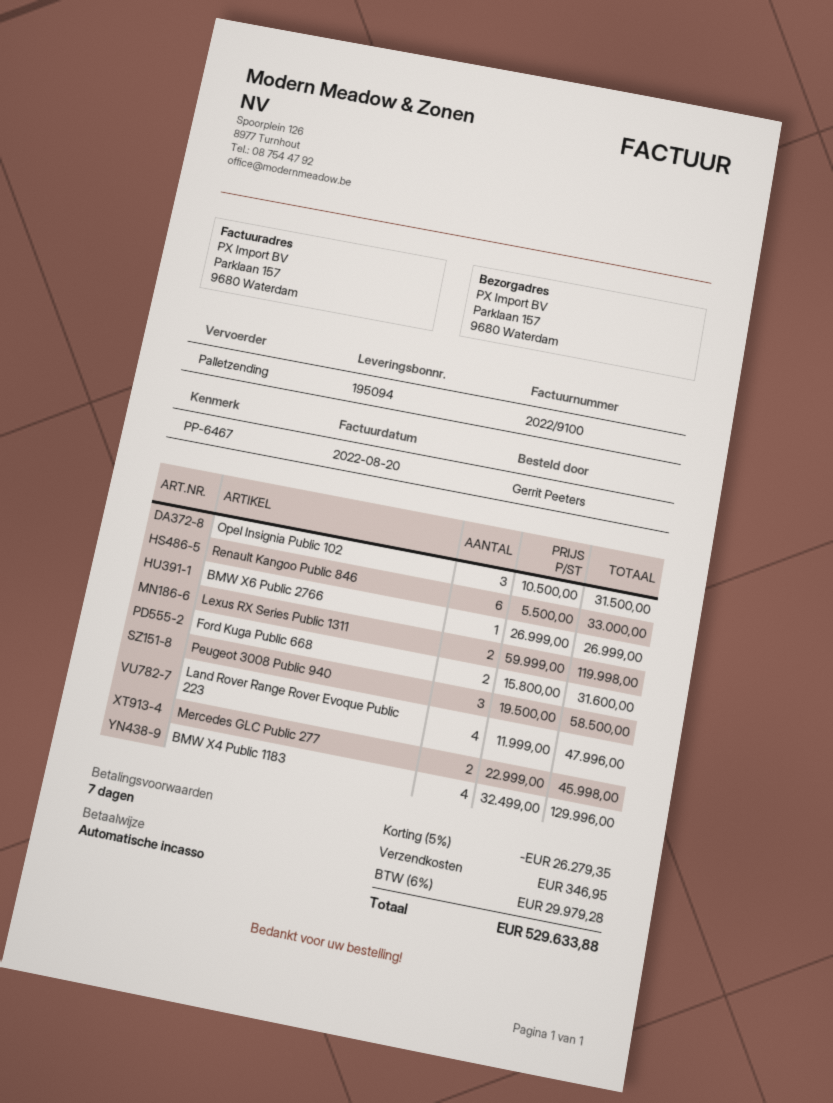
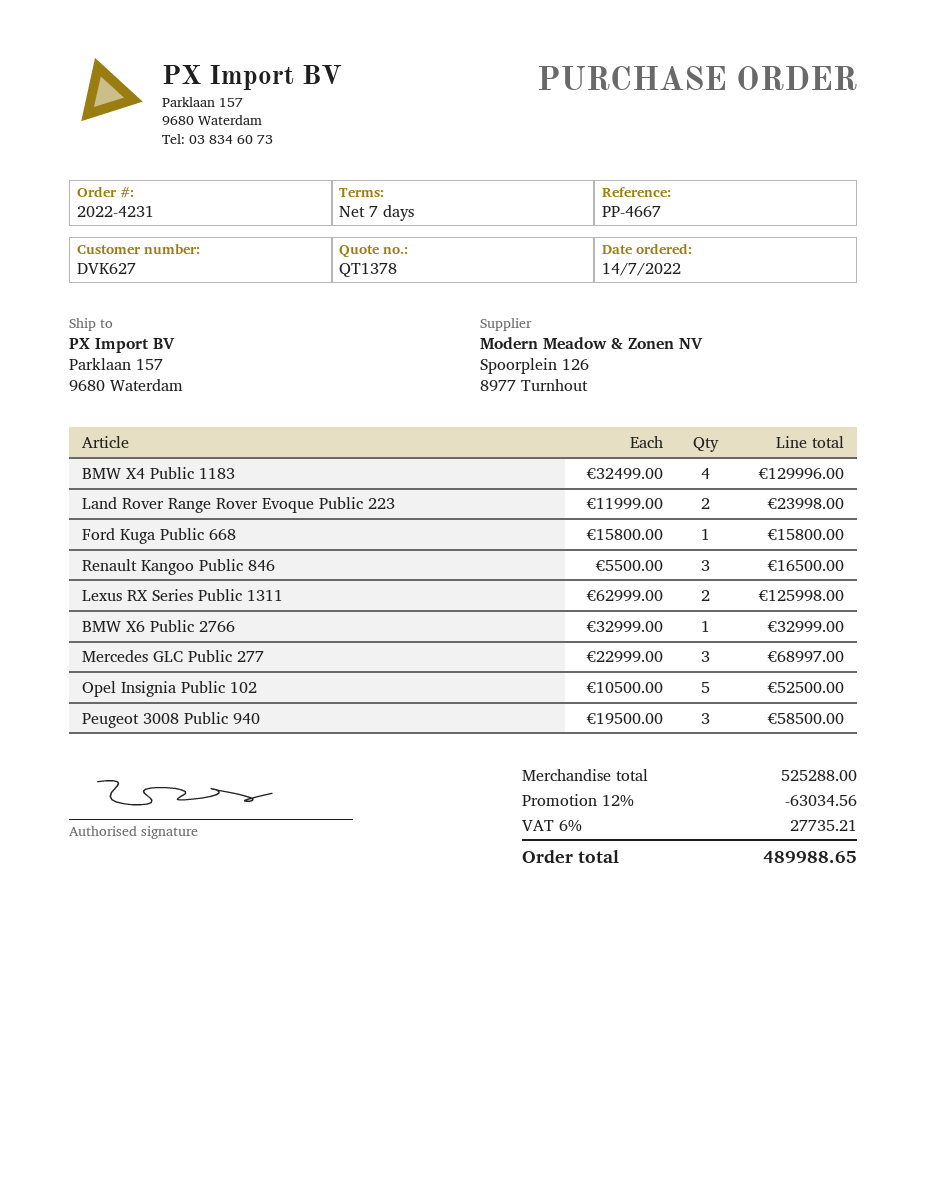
reference: PP-6467 -> PP-4667
Opel Insignia Public 102: 3 x 10500.00 = 31500.00 -> 5 x 10500.00 = 52500.00
Renault Kangoo Public 846: 6 x 5500.00 = 33000.00 -> 3 x 5500.00 = 16500.00
BMW X6 Public 2766: 1 x 26999.00 = 26999.00 -> 1 x 32999.00 = 32999.00
Lexus RX Series Public 1311: 2 x 59999.00 = 119998.00 -> 2 x 62999.00 = 125998.00
Ford Kuga Public 668: 2 x 15800.00 = 31600.00 -> 1 x 15800.00 = 15800.00
Land Rover Range Rover Evoque Public 223: 4 x 11999.00 = 47996.00 -> 2 x 11999.00 = 23998.00
Mercedes GLC Public 277: 2 x 22999.00 = 45998.00 -> 3 x 22999.00 = 68997.00
discount: 5% = 26279.35 -> 12% = 63034.56
shipping: 346.95 -> none
tax: 6% = 29979.28 -> 6% = 27735.21
total: 529633.88 -> 489988.65

